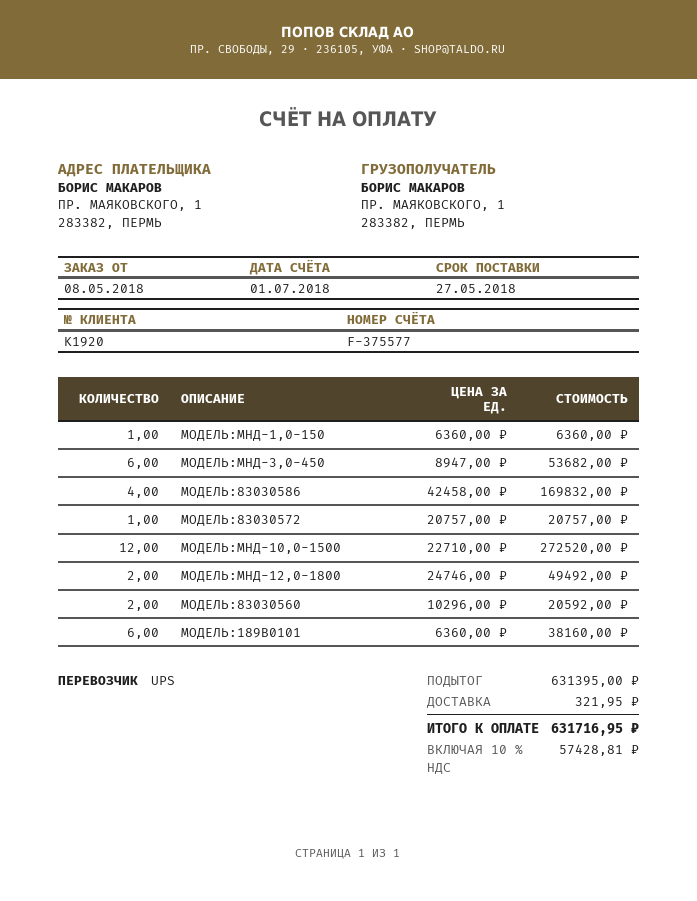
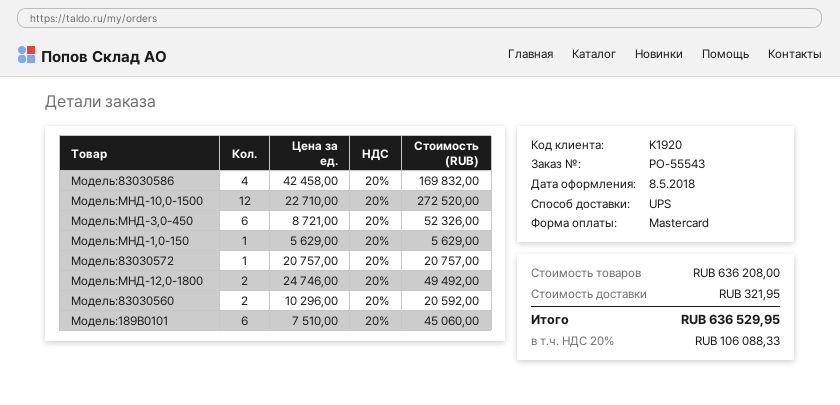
МОДЕЛЬ:МНД-1,0-150: 1 x 6360.00 = 6360.00 -> 1 x 5629.00 = 5629.00
МОДЕЛЬ:МНД-3,0-450: 6 x 8947.00 = 53682.00 -> 6 x 8721.00 = 52326.00
МОДЕЛЬ:189B0101: 6 x 6360.00 = 38160.00 -> 6 x 7510.00 = 45060.00
subtotal: 631395.00 -> 636208.00
tax: 10% = 57428.81 -> 20% = 106088.33
total: 631716.95 -> 636529.95

